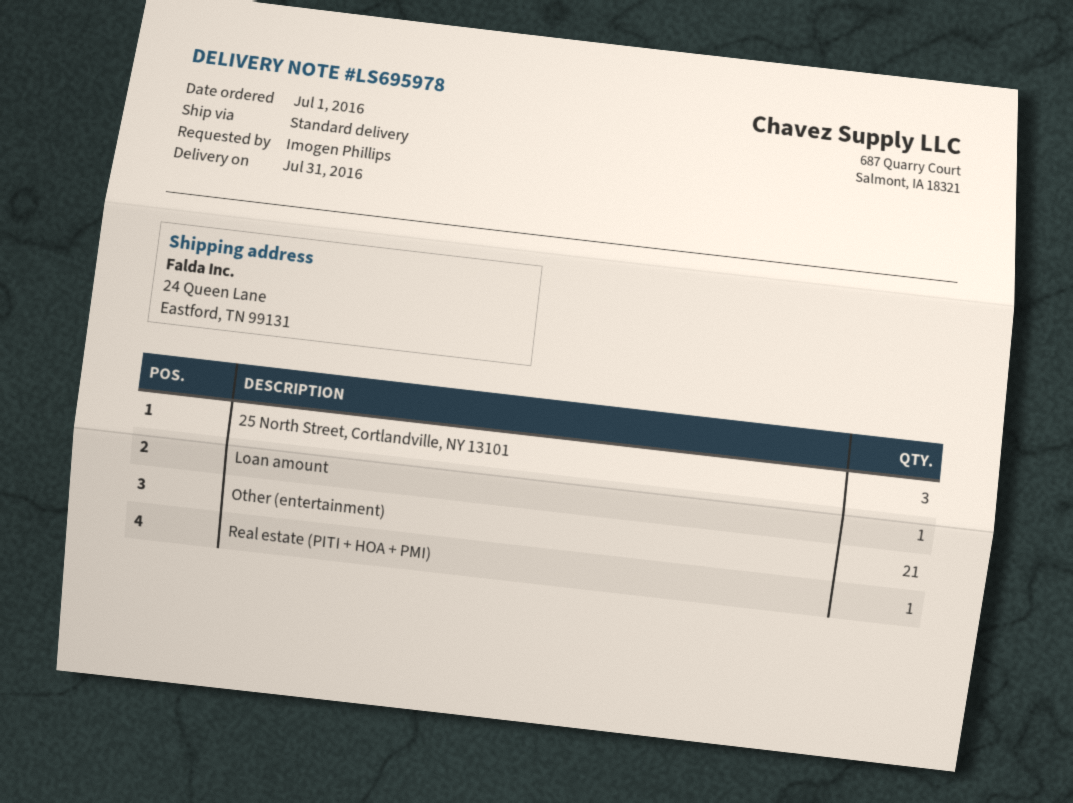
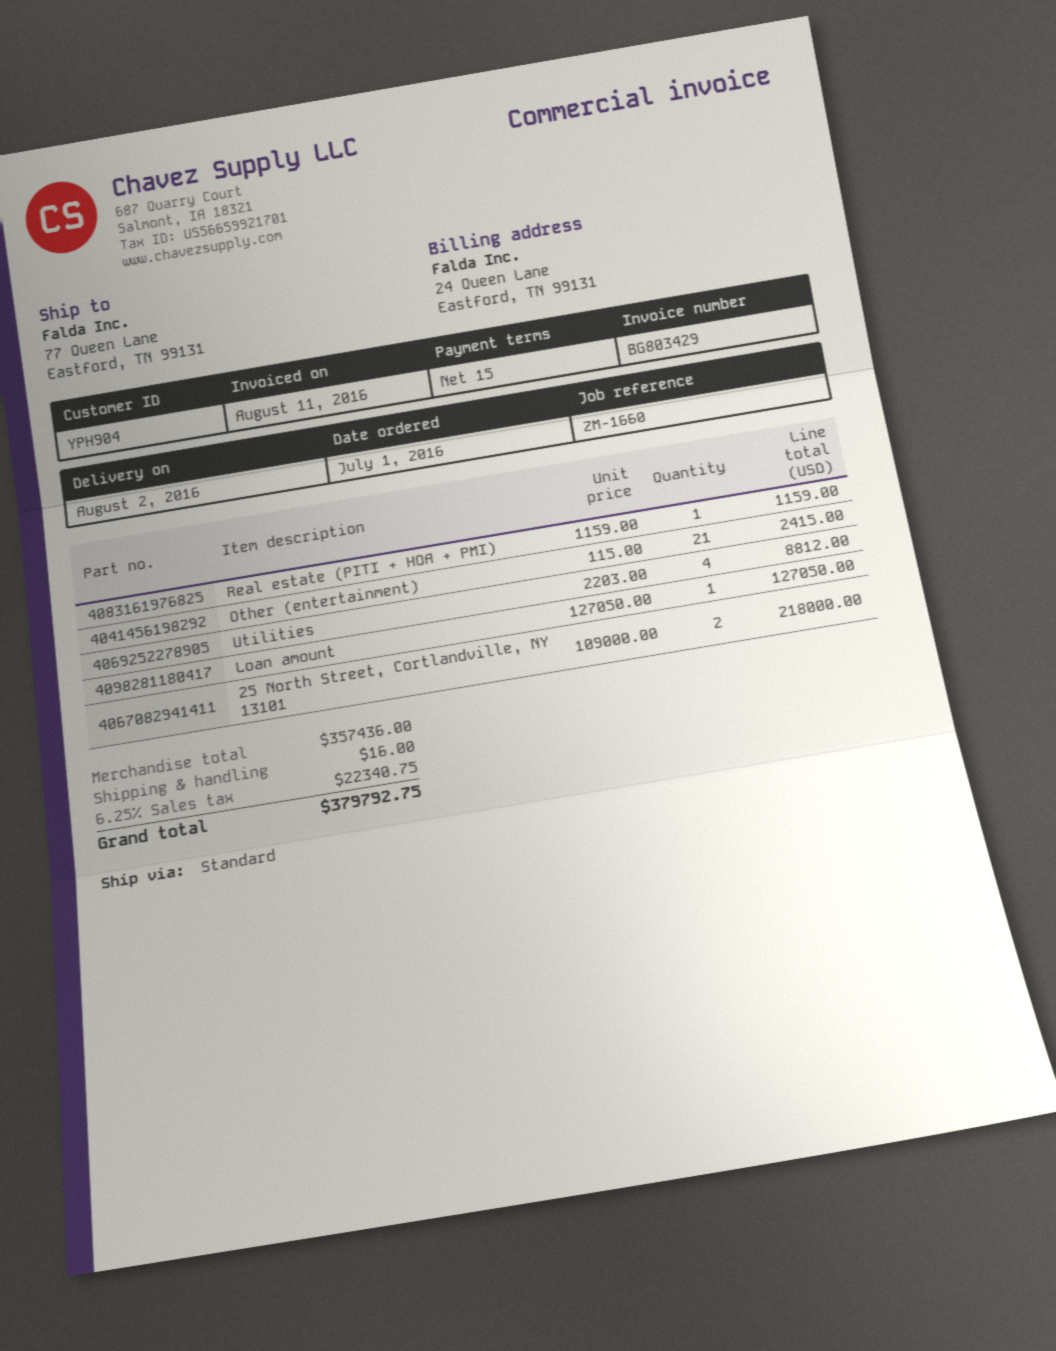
delivery date: 2016-07-31 -> 2016-08-02
ship to: 24 Queen Lane, Eastford, TN 99131 -> 77 Queen Lane, Eastford, TN 99131
25 North Street, Cortlandville, NY 13101: 3 -> 2
Utilities: none -> 4

